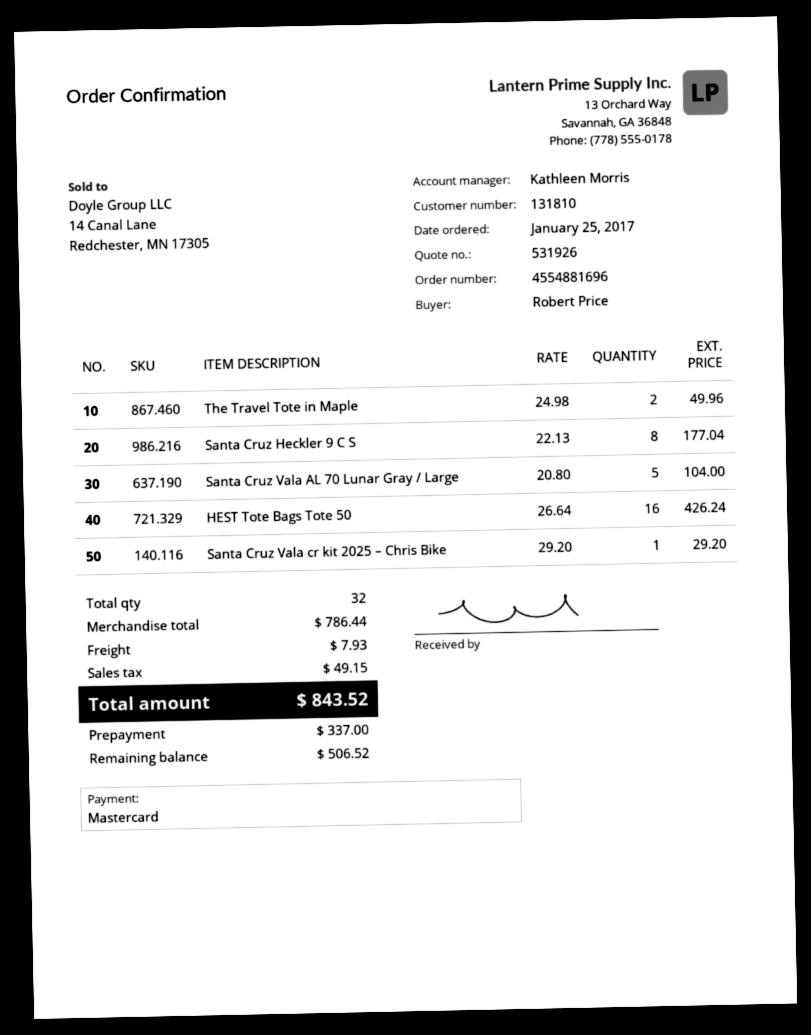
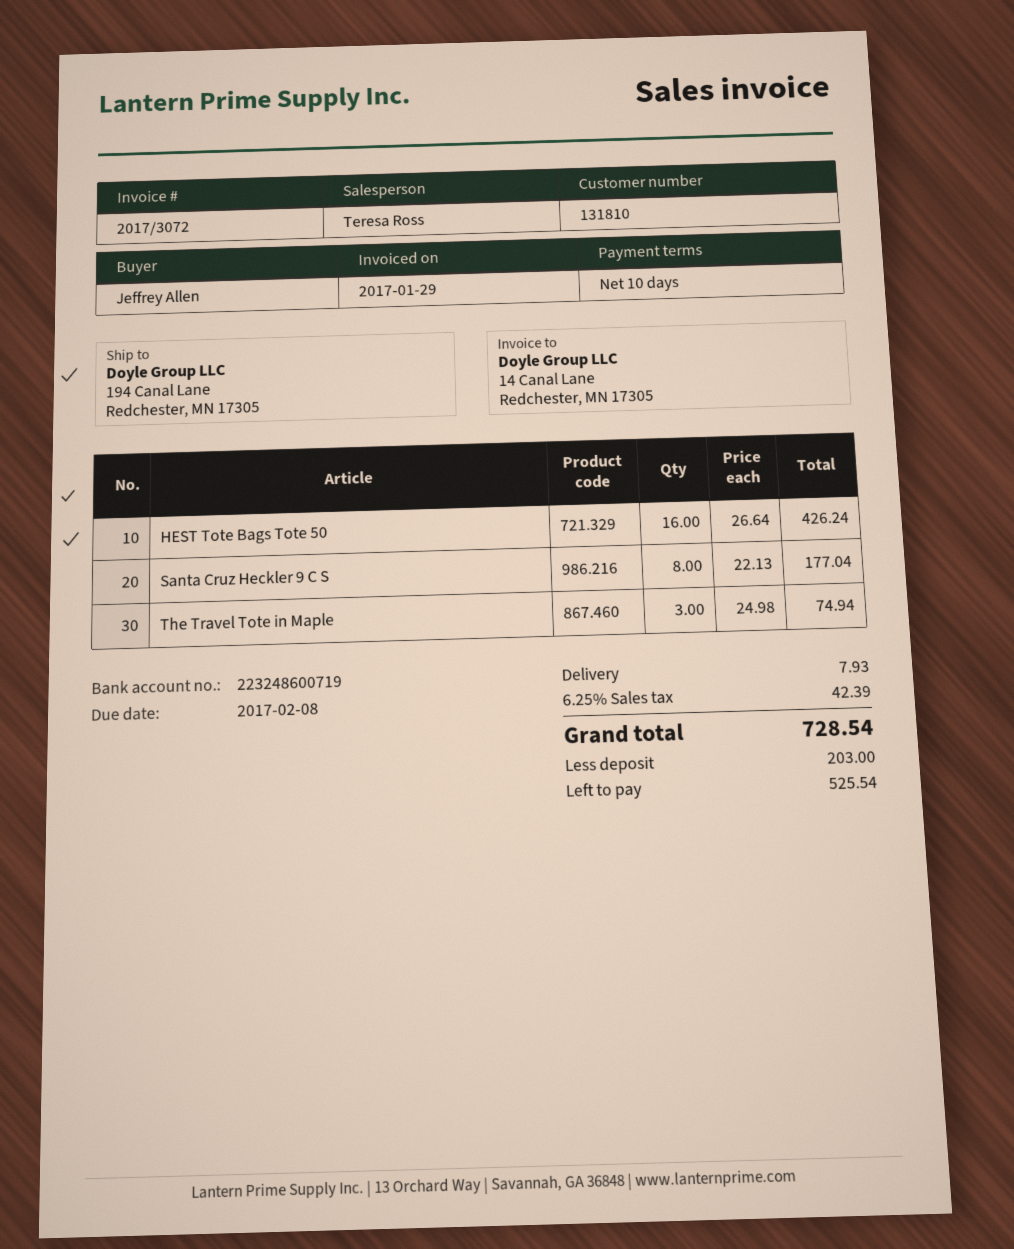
ordered by: Robert Price -> Jeffrey Allen
sales rep: Kathleen Morris -> Teresa Ross
The Travel Tote in Maple: 2 x 24.98 = 49.96 -> 3 x 24.98 = 74.94
Santa Cruz Vala AL 70 Lunar Gray / Large: 5 x 20.80 = 104.00 -> none
Santa Cruz Vala cr kit 2025 – Chris Bike: 1 x 29.20 = 29.20 -> none
tax: 49.15 -> 42.39
total: 843.52 -> 728.54
deposit: 337.00 -> 203.00
balance: 506.52 -> 525.54

